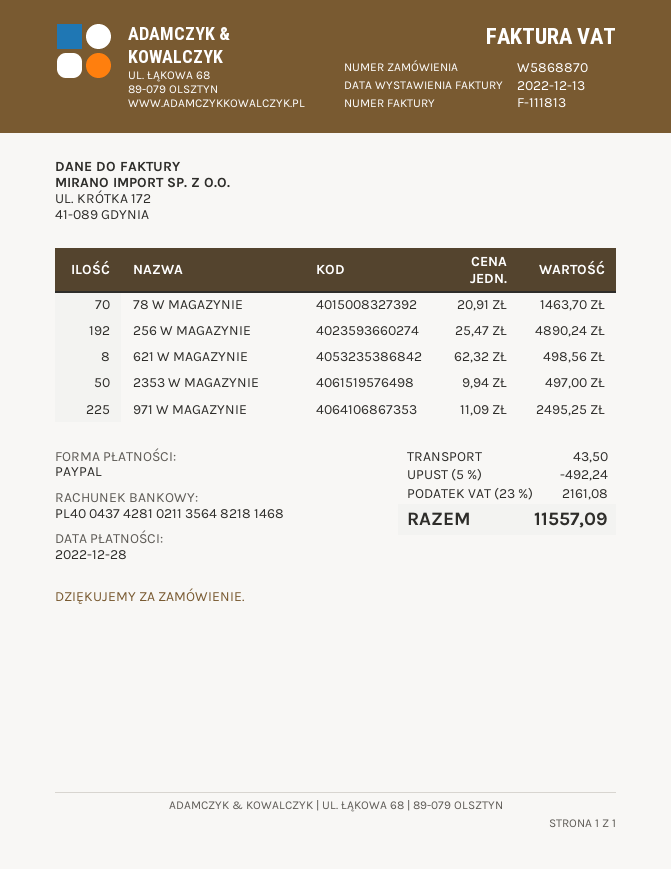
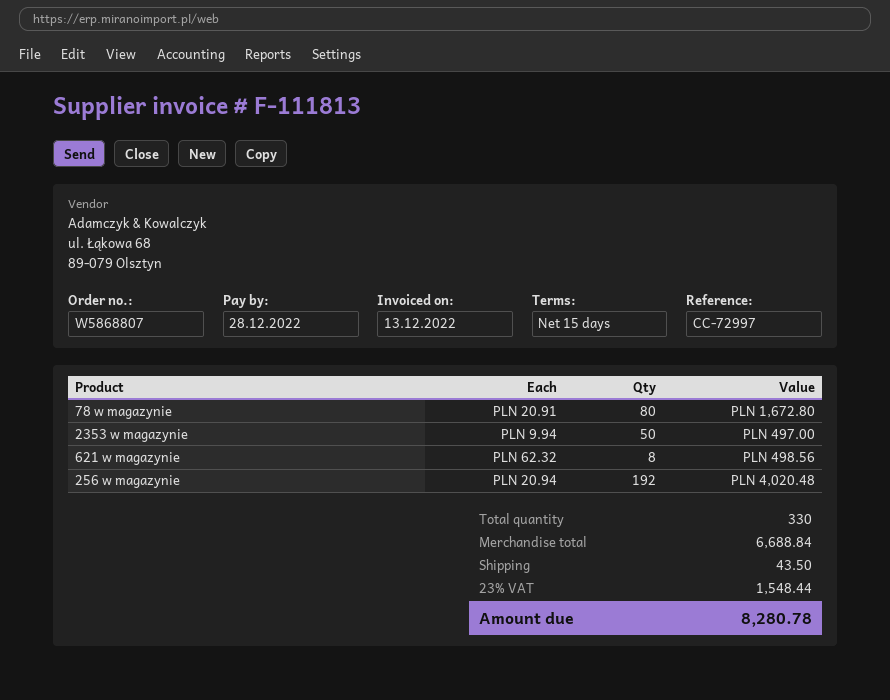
order number: W5868870 -> W5868807
78 W MAGAZYNIE: 70 x 20.91 = 1463.70 -> 80 x 20.91 = 1672.80
256 W MAGAZYNIE: 192 x 25.47 = 4890.24 -> 192 x 20.94 = 4020.48
971 W MAGAZYNIE: 225 x 11.09 = 2495.25 -> none
discount: 5% = 492.24 -> none
tax: 23% = 2161.08 -> 23% = 1548.44
total: 11557.09 -> 8280.78

